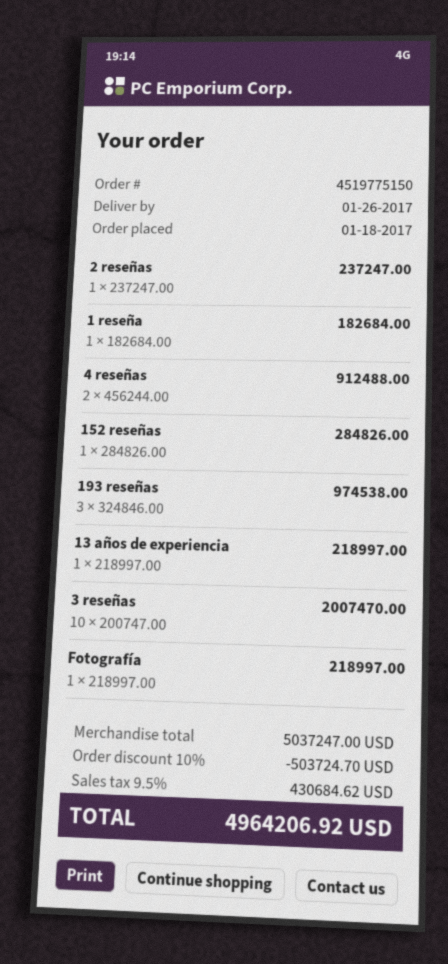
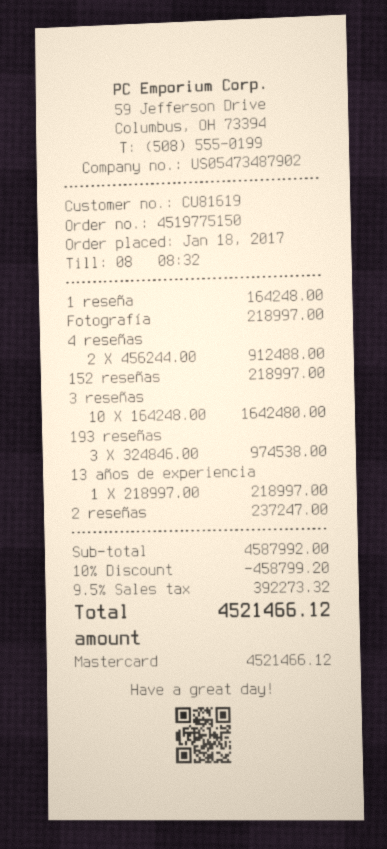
1 reseña: 1 x 182684.00 = 182684.00 -> 1 x 164248.00 = 164248.00
152 reseñas: 1 x 284826.00 = 284826.00 -> 1 x 218997.00 = 218997.00
3 reseñas: 10 x 200747.00 = 2007470.00 -> 10 x 164248.00 = 1642480.00
subtotal: 5037247.00 -> 4587992.00
discount: 10% = 503724.70 -> 10% = 458799.20
tax: 9.5% = 430684.62 -> 9.5% = 392273.32
total: 4964206.92 -> 4521466.12

